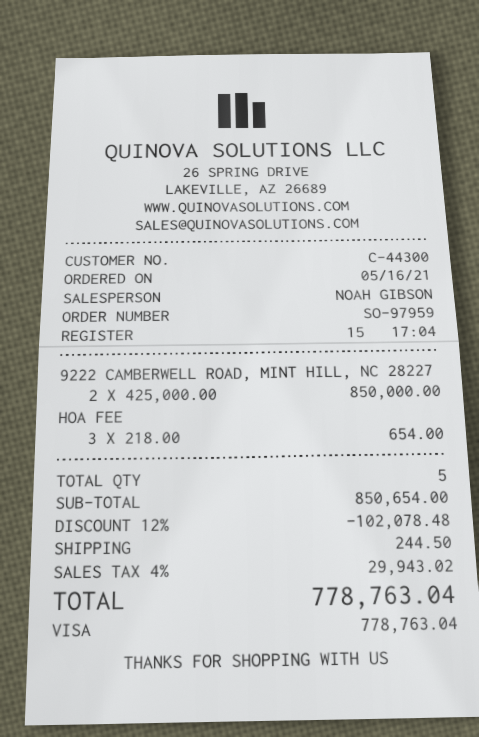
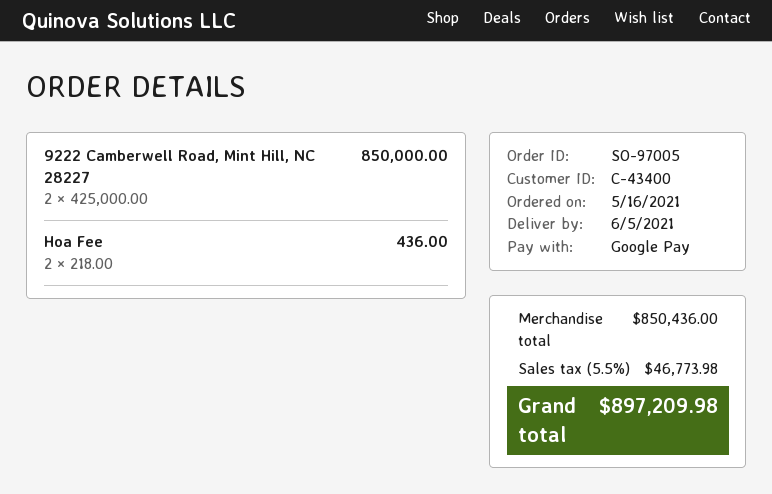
order number: SO-97959 -> SO-97005
customer number: C-44300 -> C-43400
payment method: Visa -> Google Pay
HOA FEE: 3 x 218.00 = 654.00 -> 2 x 218.00 = 436.00
subtotal: 850654.00 -> 850436.00
discount: 12% = 102078.48 -> none
shipping: 244.50 -> none
tax: 4% = 29943.02 -> 5.5% = 46773.98
total: 778763.04 -> 897209.98

